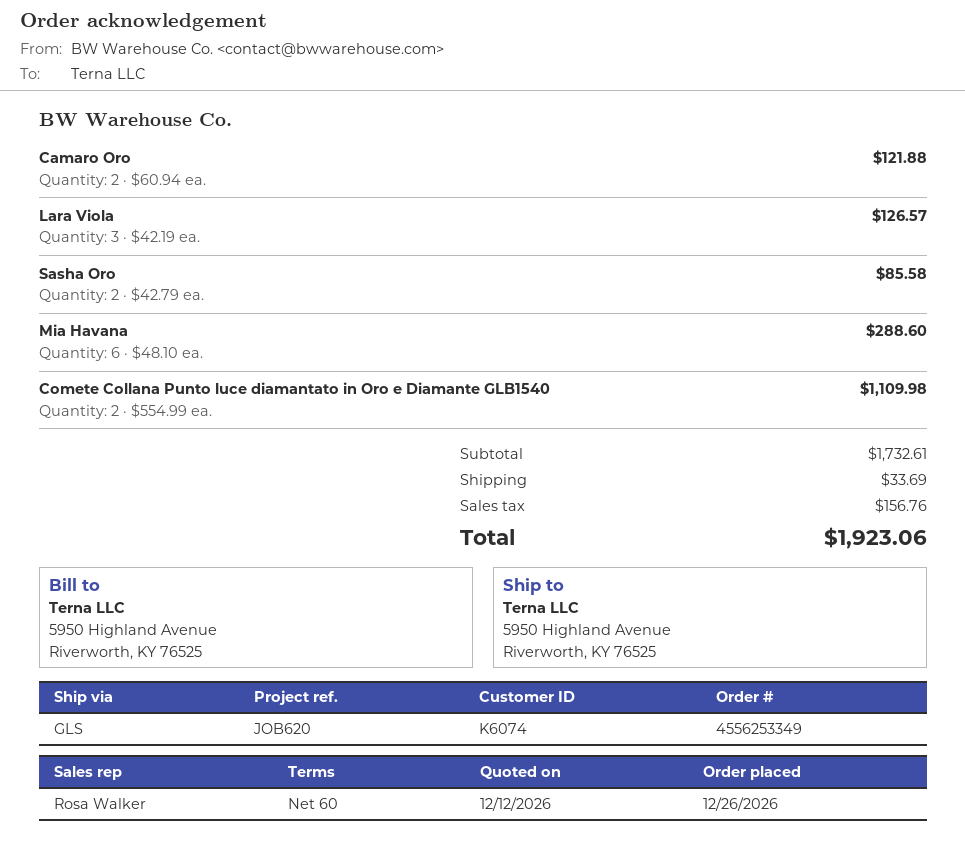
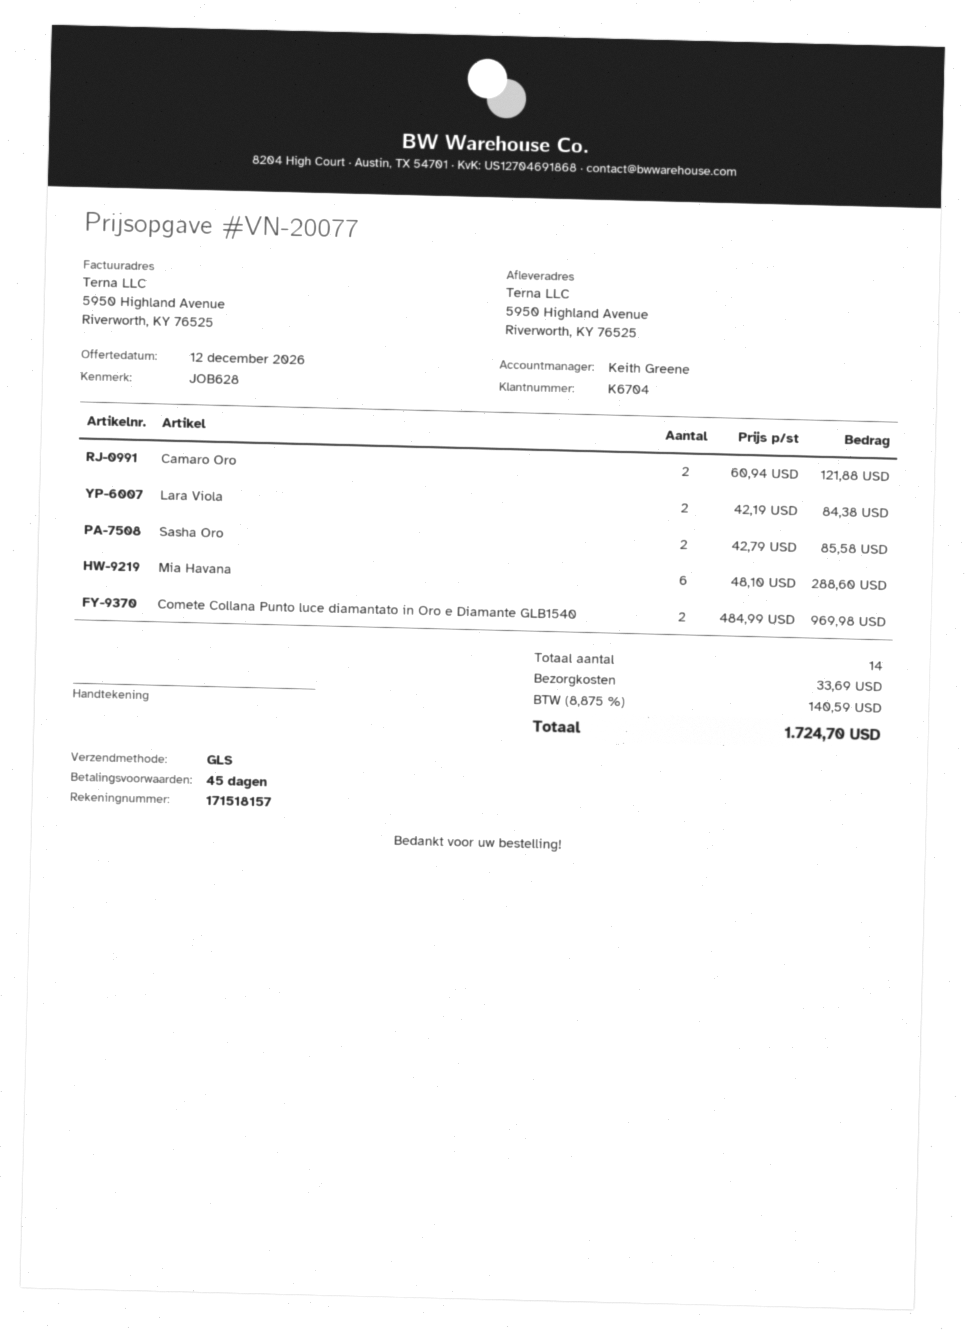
payment terms: 60 days -> 45 days
customer number: K6074 -> K6704
reference: JOB620 -> JOB628
sales rep: Rosa Walker -> Keith Greene
Lara Viola: 3 x 42.19 = 126.57 -> 2 x 42.19 = 84.38
Comete Collana Punto luce diamantato in Oro e Diamante GLB1540: 2 x 554.99 = 1109.98 -> 2 x 484.99 = 969.98
tax: 156.76 -> 140.59
total: 1923.06 -> 1724.70

